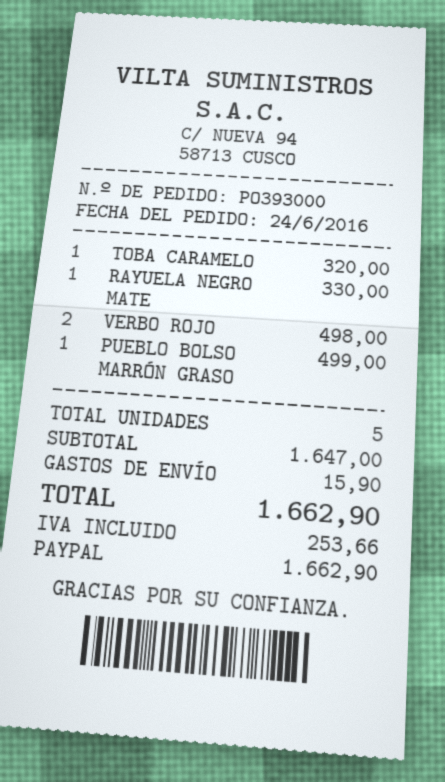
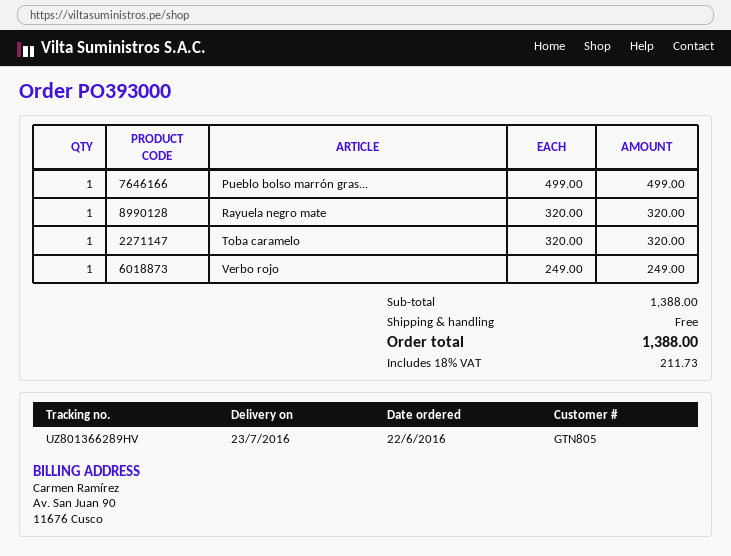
order date: 2016-06-24 -> 2016-06-22
RAYUELA NEGRO MATE: 1 for 330.00 -> 1 for 320.00
VERBO ROJO: 2 for 498.00 -> 1 for 249.00
subtotal: 1647.00 -> 1388.00
shipping: 15.90 -> 0.00
tax: 253.66 -> 211.73
total: 1662.90 -> 1388.00

